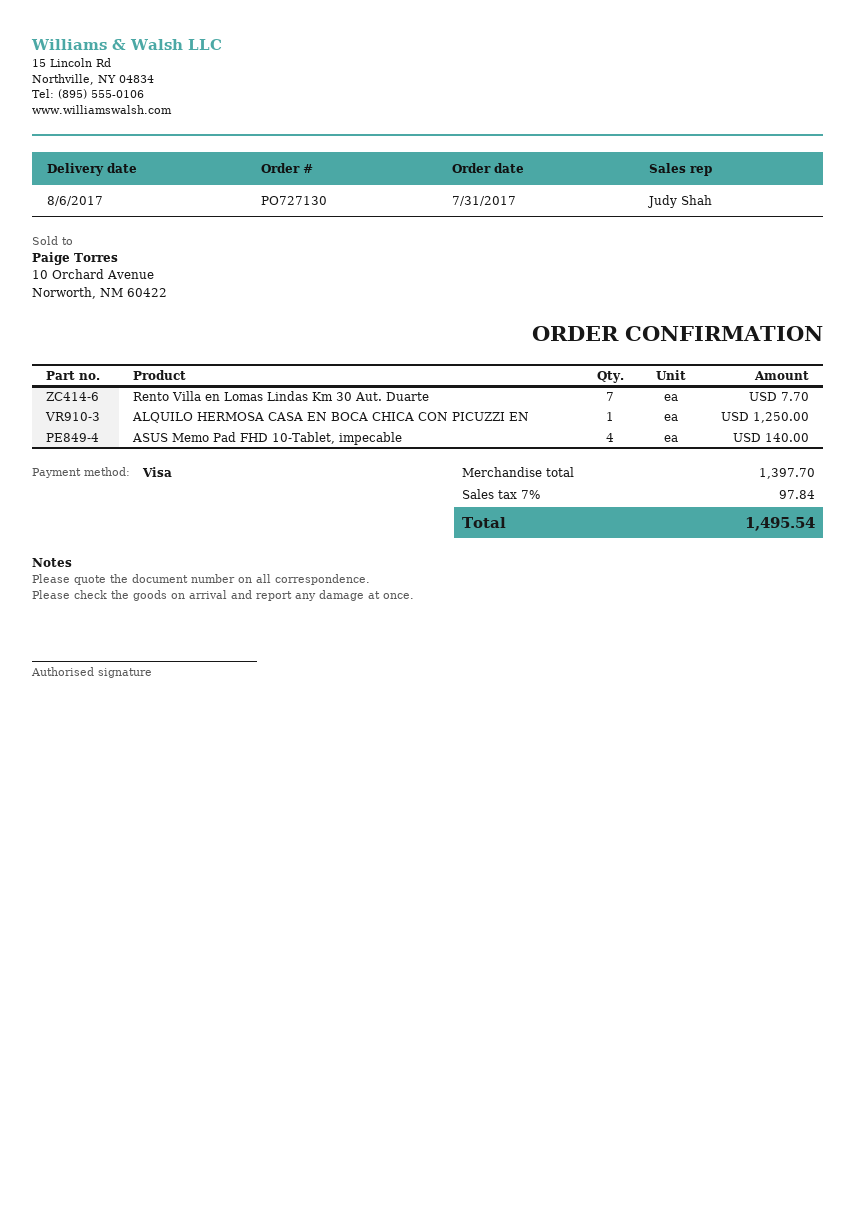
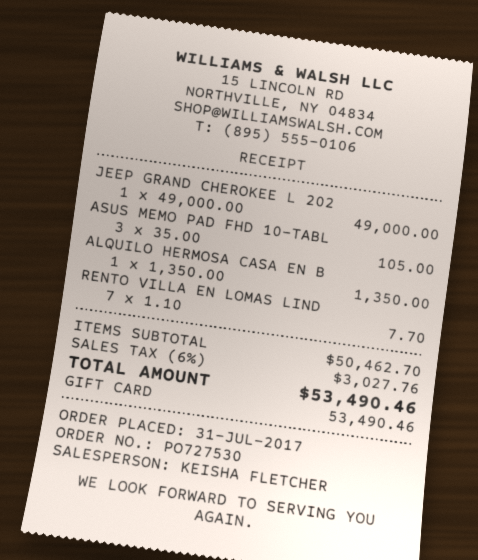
order number: PO727130 -> PO727530
sales rep: Judy Shah -> KEISHA FLETCHER
payment method: Visa -> gift card
ALQUILO HERMOSA CASA EN BOCA CHICA CON PICUZZI EN: 1 for 1250.00 -> 1 for 1350.00
ASUS Memo Pad FHD 10-Tablet, impecable: 4 for 140.00 -> 3 for 105.00
JEEP GRAND CHEROKEE L 202: none -> 1 for 49000.00
subtotal: 1397.70 -> 50462.70
tax: 7% = 97.84 -> 6% = 3027.76
total: 1495.54 -> 53490.46

